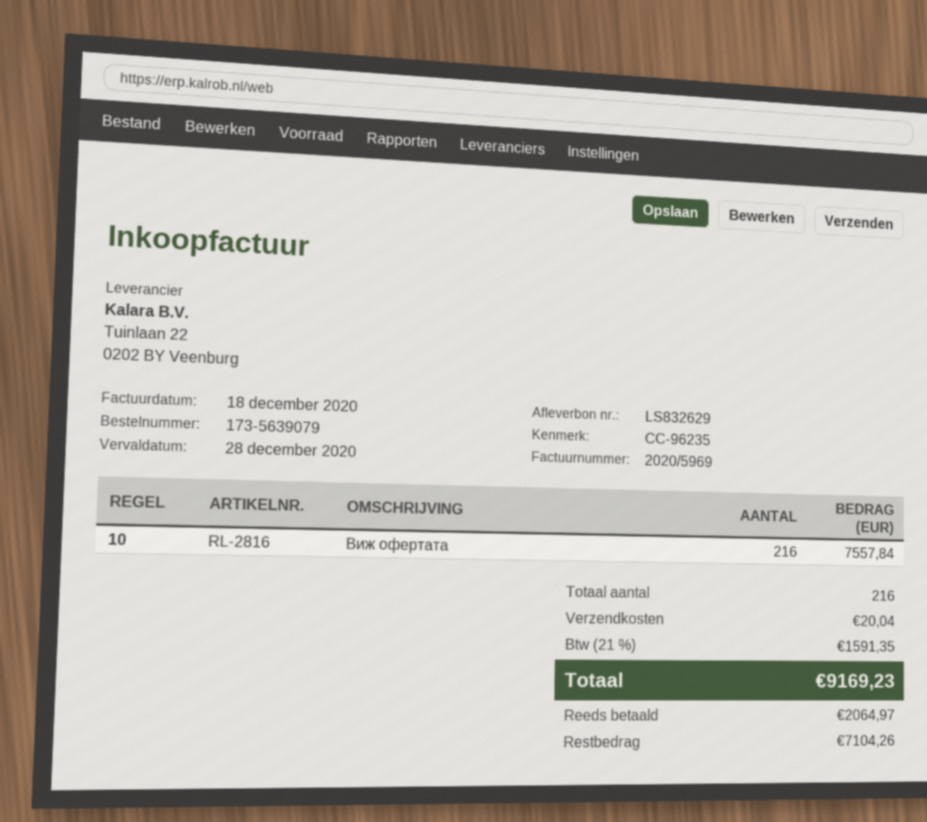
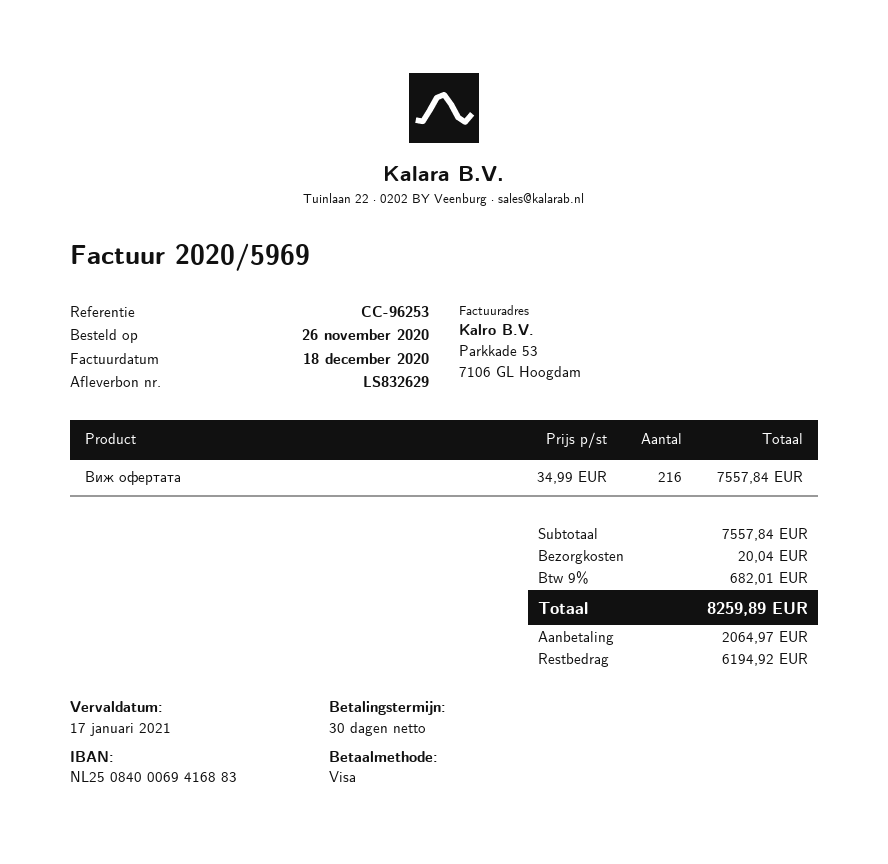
due date: 2020-12-28 -> 2021-01-17
reference: CC-96235 -> CC-96253
tax: 21% = 1591.35 -> 9% = 682.01
total: 9169.23 -> 8259.89
balance: 7104.26 -> 6194.92

